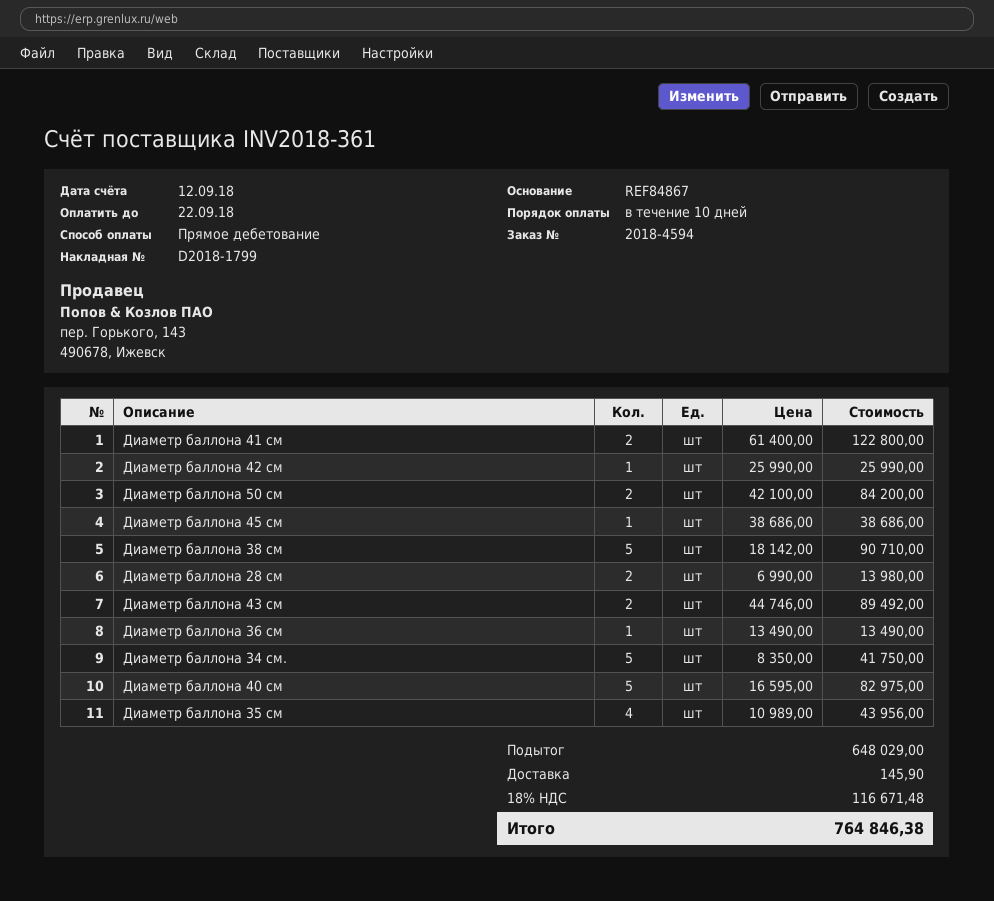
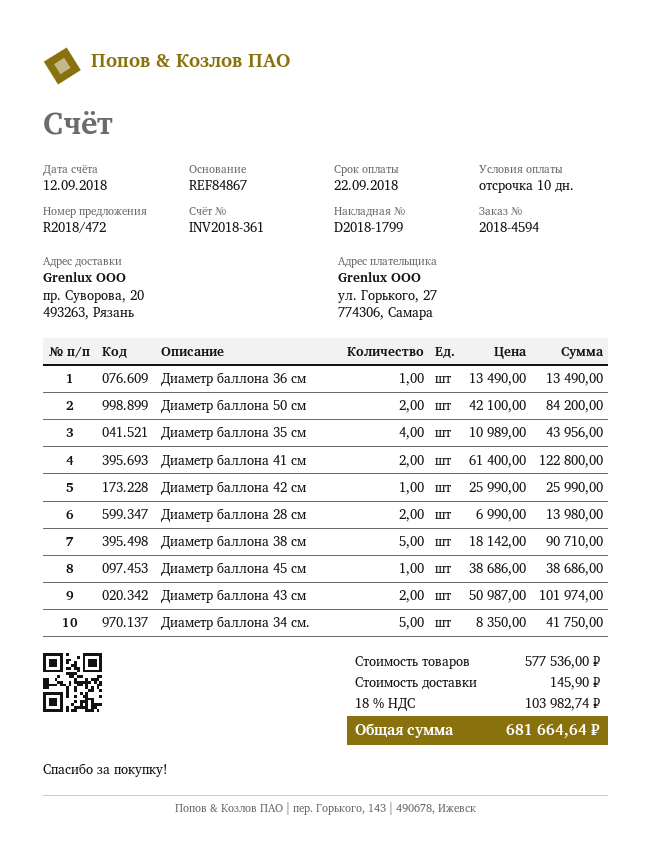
Диаметр баллона 43 см: 2 x 44746.00 = 89492.00 -> 2 x 50987.00 = 101974.00
Диаметр баллона 40 см: 5 x 16595.00 = 82975.00 -> none
subtotal: 648029.00 -> 577536.00
tax: 18% = 116671.48 -> 18% = 103982.74
total: 764846.38 -> 681664.64

